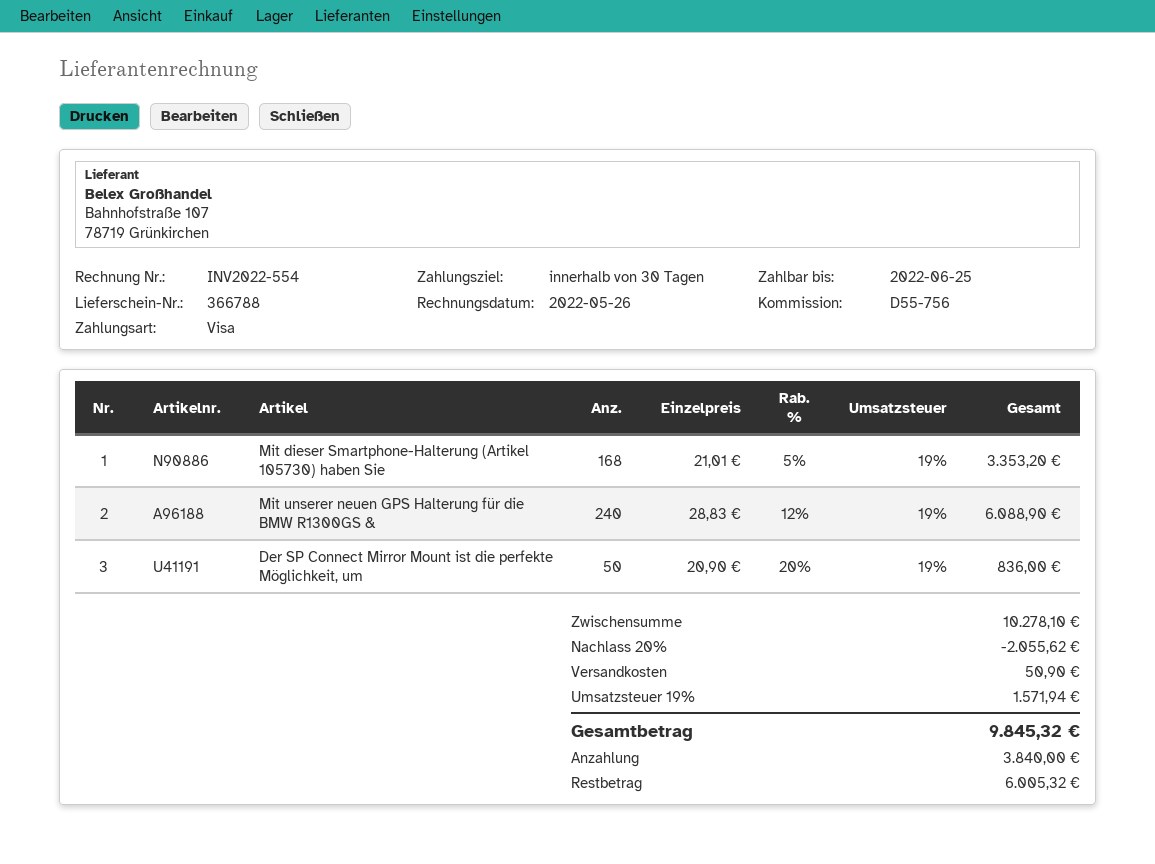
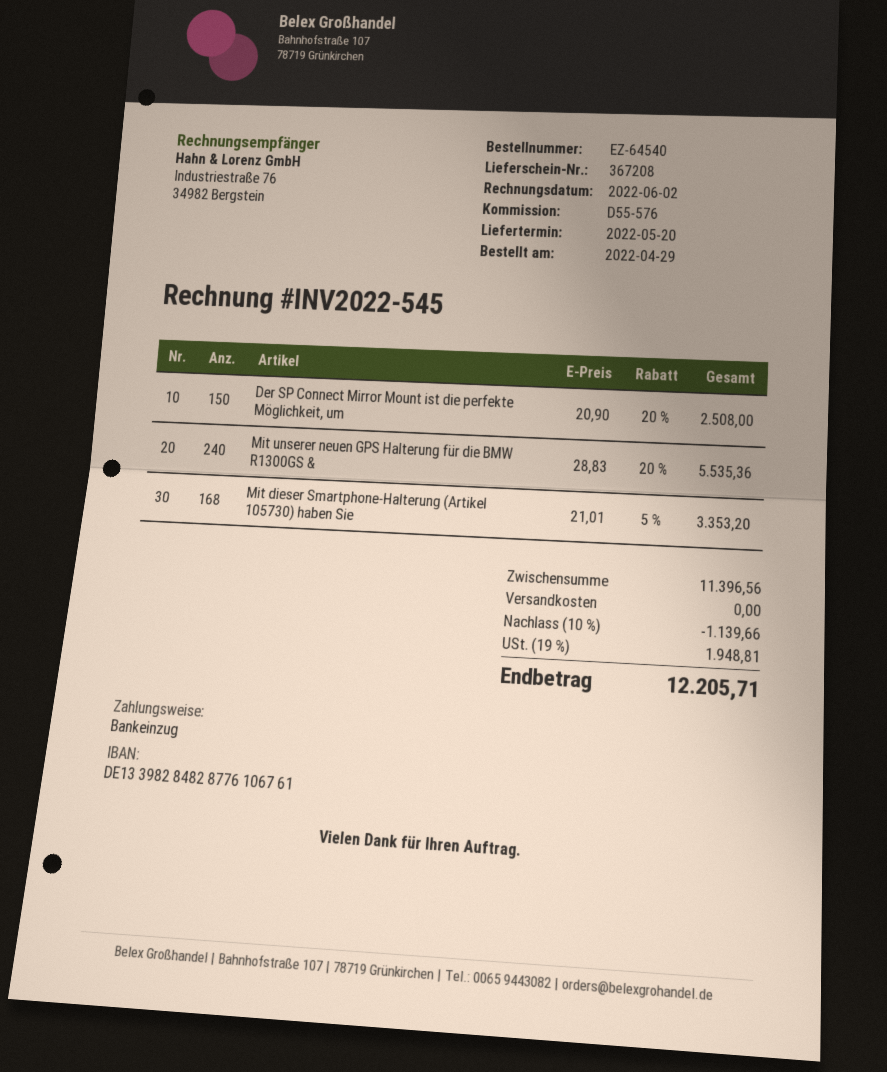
delivery note number: 366788 -> 367208
invoice number: INV2022-554 -> INV2022-545
invoice date: 2022-05-26 -> 2022-06-02
reference: D55-756 -> D55-576
payment method: Visa -> direct debit
Mit unserer neuen GPS Halterung für die BMW R1300GS &: 240 x 28.83 - 12% = 6088.90 -> 240 x 28.83 - 20% = 5535.36
Der SP Connect Mirror Mount ist die perfekte Möglichkeit, um: 50 x 20.90 - 20% = 836.00 -> 150 x 20.90 - 20% = 2508.00
subtotal: 10278.10 -> 11396.56
discount: 20% = 2055.62 -> 10% = 1139.66
shipping: 50.90 -> 0.00
tax: 19% = 1571.94 -> 19% = 1948.81
total: 9845.32 -> 12205.71

